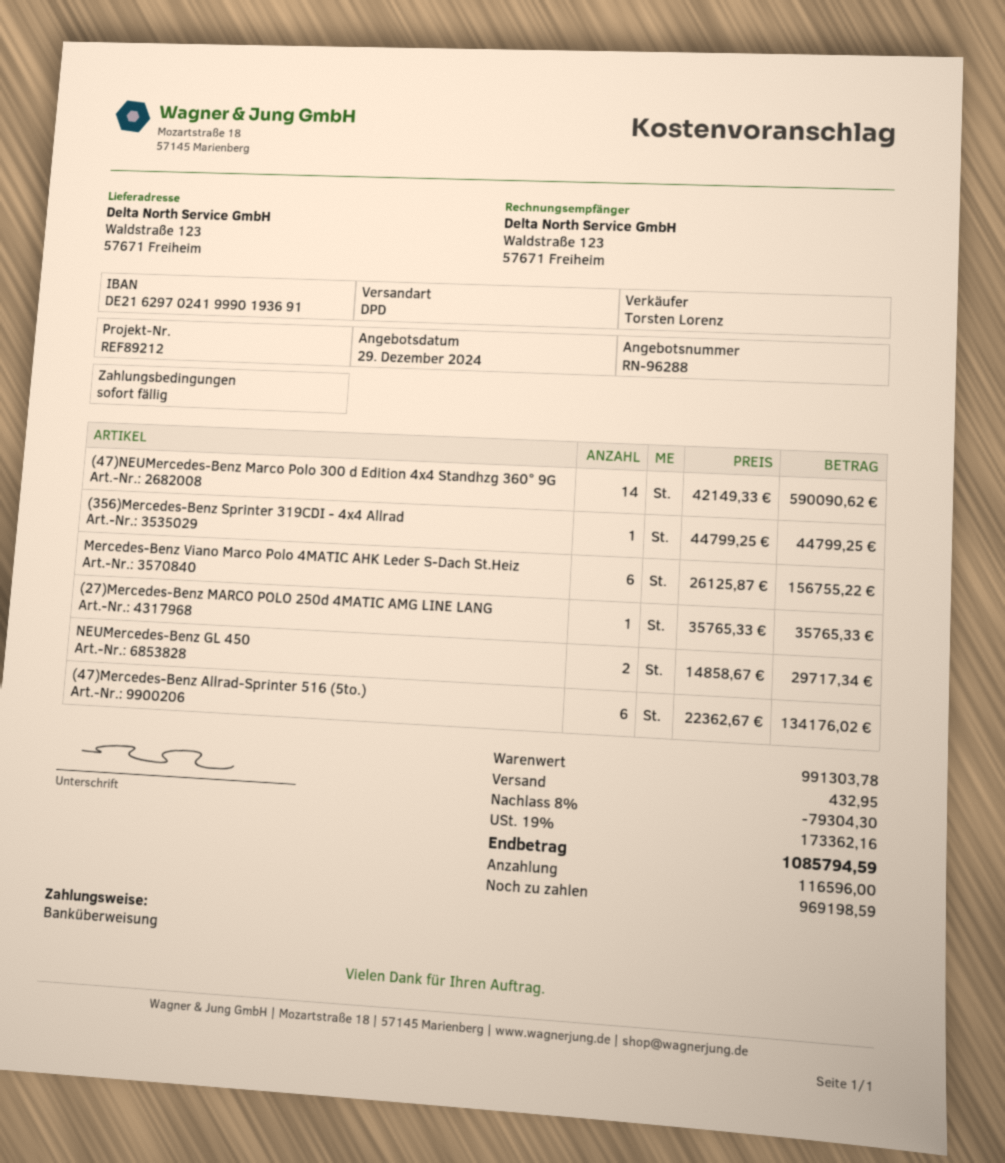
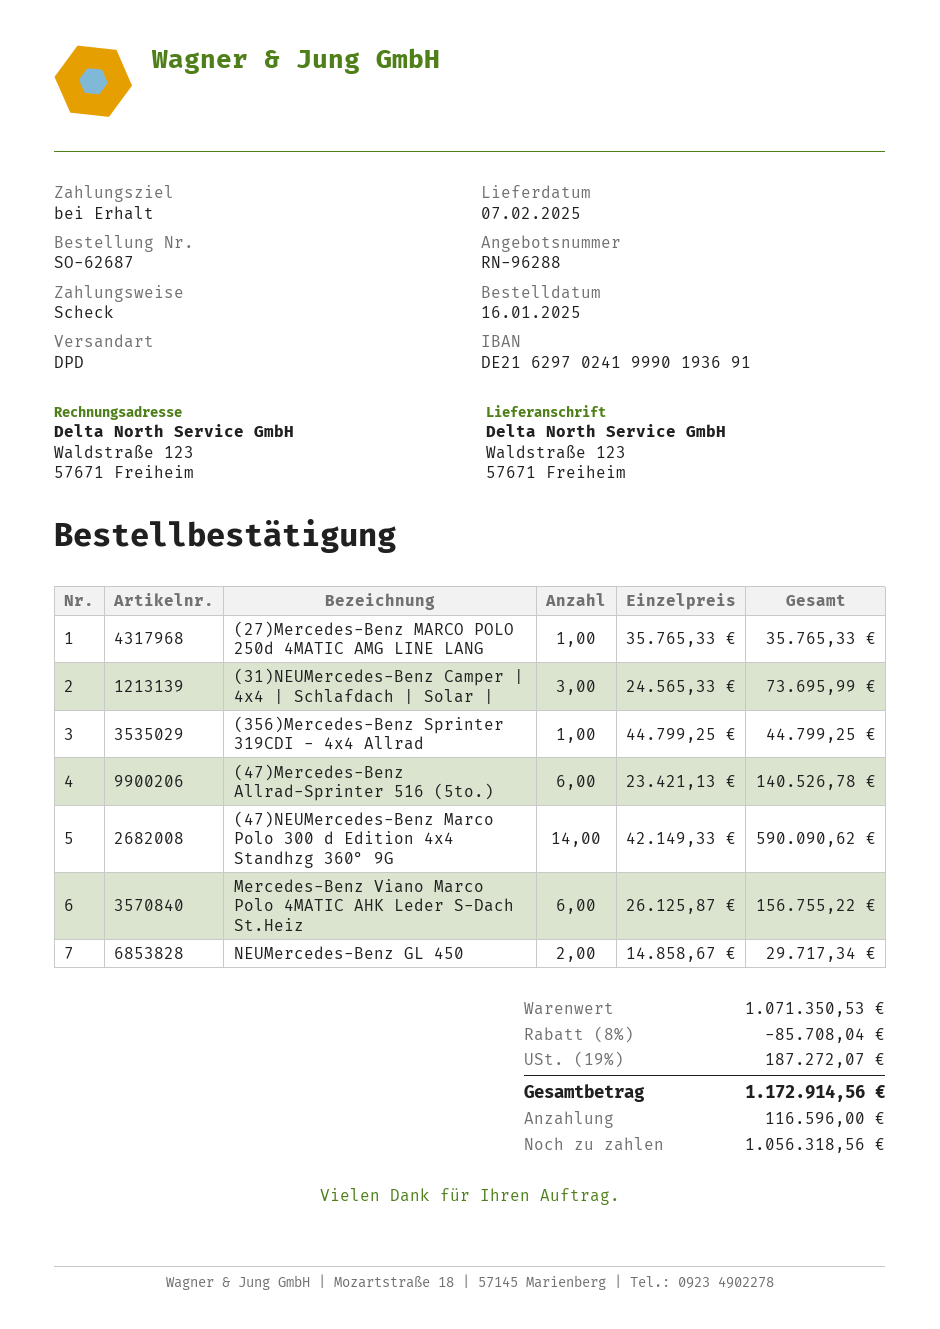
payment method: bank transfer -> cheque
(47)Mercedes-Benz Allrad-Sprinter 516 (5to.): 6 x 22362.67 = 134176.02 -> 6 x 23421.13 = 140526.78
(31)NEUMercedes-Benz Camper | 4x4 | Schlafdach | Solar |: none -> 3 x 24565.33 = 73695.99
subtotal: 991303.78 -> 1071350.53
discount: 8% = 79304.30 -> 8% = 85708.04
shipping: 432.95 -> none
tax: 19% = 173362.16 -> 19% = 187272.07
total: 1085794.59 -> 1172914.56
balance: 969198.59 -> 1056318.56

